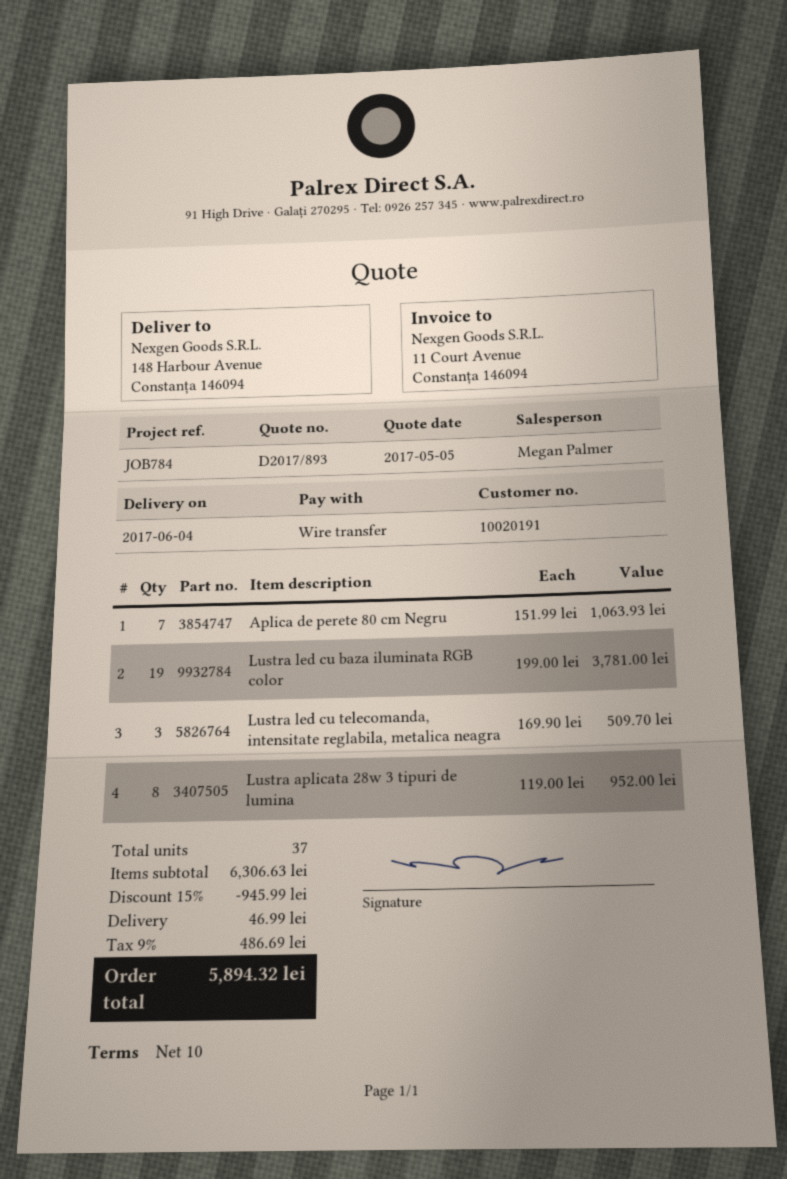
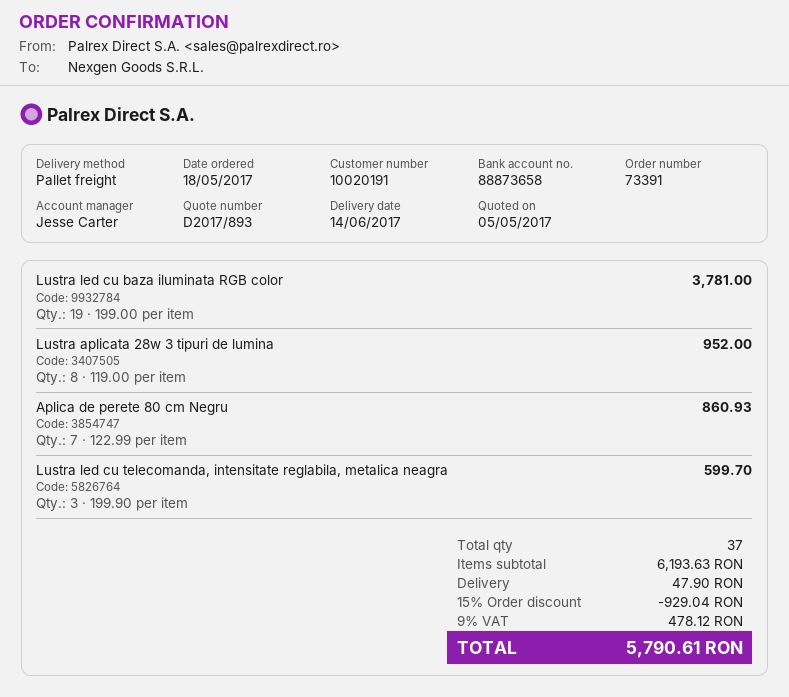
delivery date: 2017-06-04 -> 2017-06-14
sales rep: Megan Palmer -> Jesse Carter
Aplica de perete 80 cm Negru: 7 x 151.99 = 1063.93 -> 7 x 122.99 = 860.93
Lustra led cu telecomanda, intensitate reglabila, metalica neagra: 3 x 169.90 = 509.70 -> 3 x 199.90 = 599.70
subtotal: 6306.63 -> 6193.63
discount: 15% = 945.99 -> 15% = 929.04
shipping: 46.99 -> 47.90
tax: 9% = 486.69 -> 9% = 478.12
total: 5894.32 -> 5790.61

